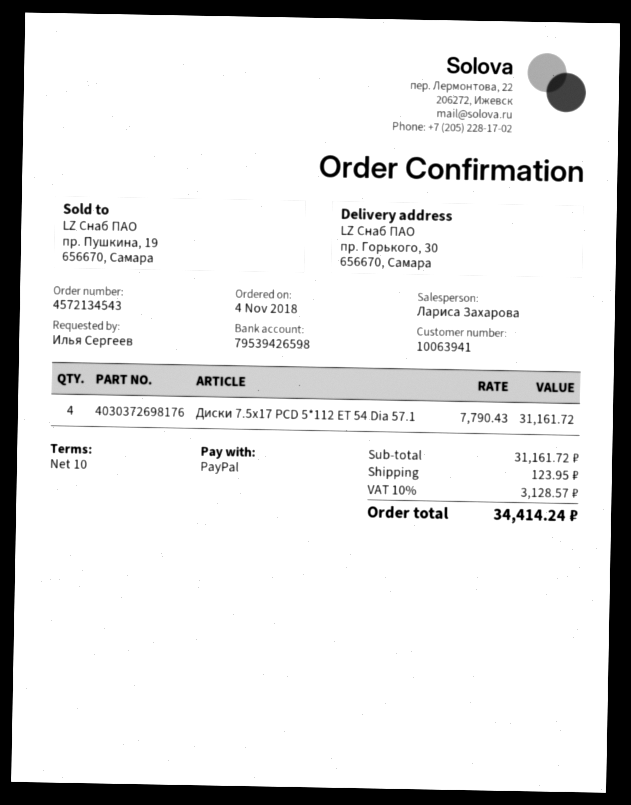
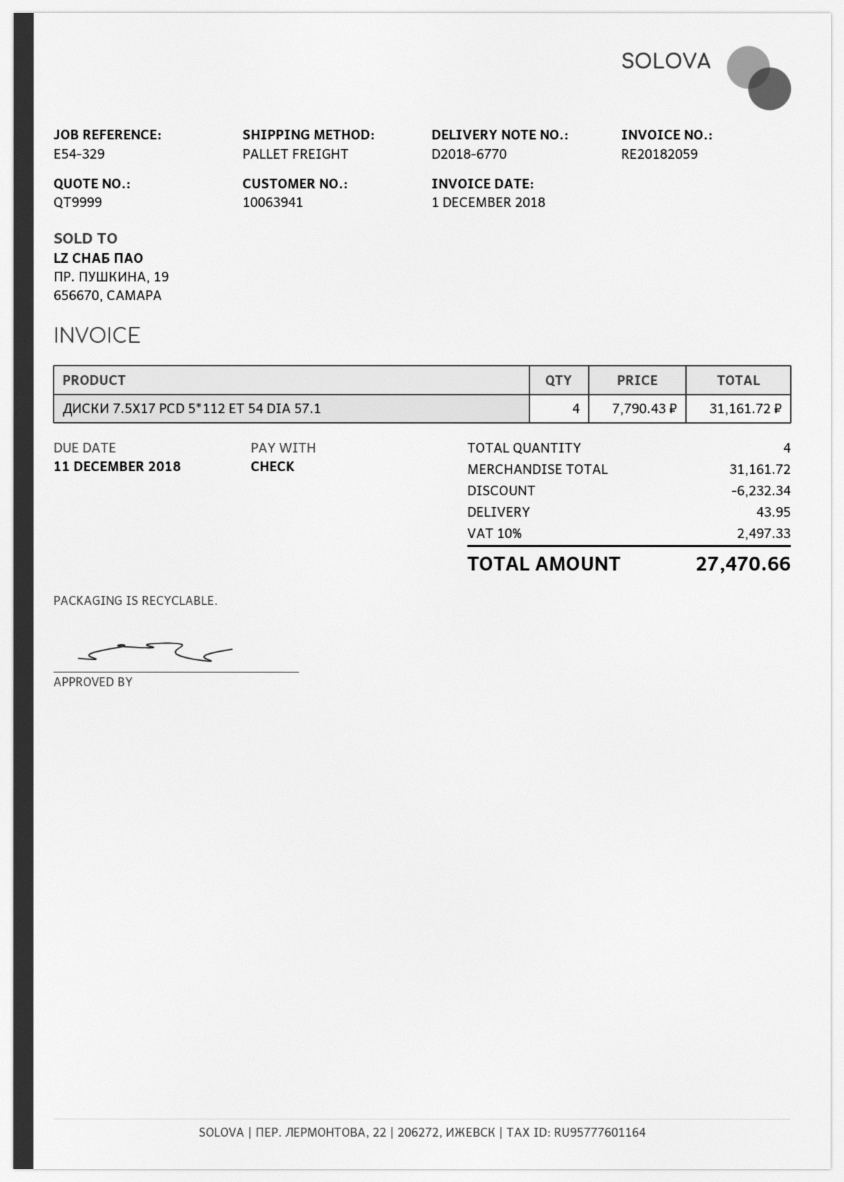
payment method: PayPal -> cheque
discount: none -> 6232.34
shipping: 123.95 -> 43.95
tax: 10% = 3128.57 -> 10% = 2497.33
total: 34414.24 -> 27470.66

